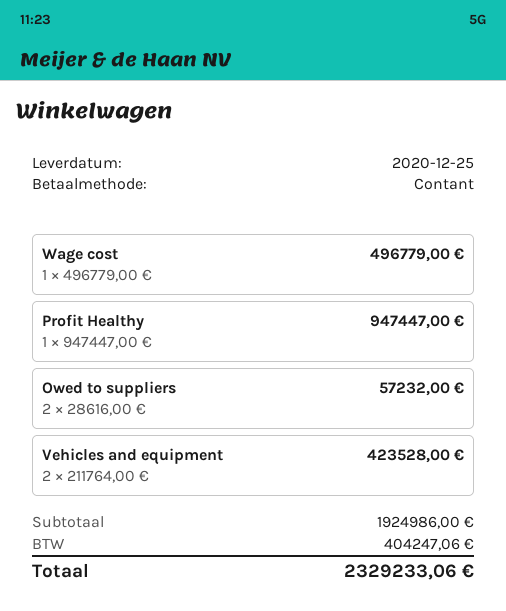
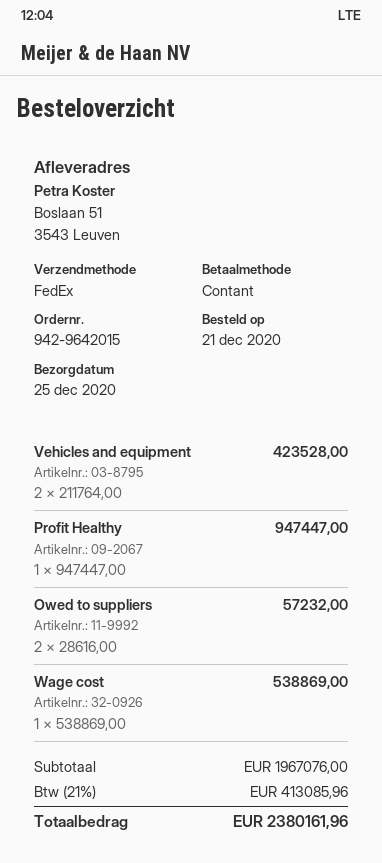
Wage cost: 1 x 496779.00 = 496779.00 -> 1 x 538869.00 = 538869.00
subtotal: 1924986.00 -> 1967076.00
tax: 404247.06 -> 413085.96
total: 2329233.06 -> 2380161.96

